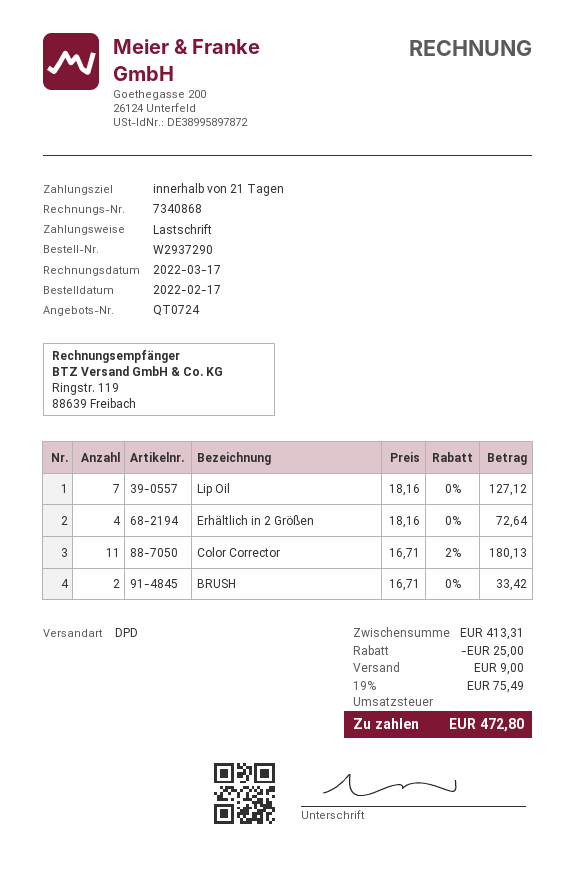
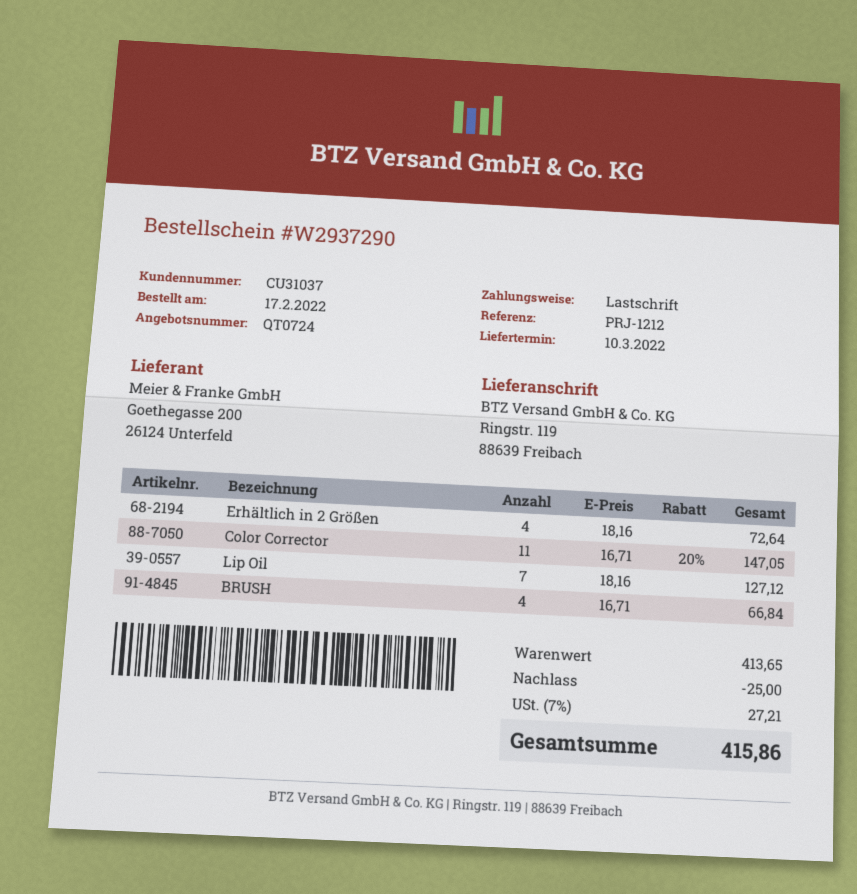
Color Corrector: 11 x 16.71 - 2% = 180.13 -> 11 x 16.71 - 20% = 147.05
BRUSH: 2 x 16.71 = 33.42 -> 4 x 16.71 = 66.84
subtotal: 413.31 -> 413.65
shipping: 9.00 -> none
tax: 19% = 75.49 -> 7% = 27.21
total: 472.80 -> 415.86

